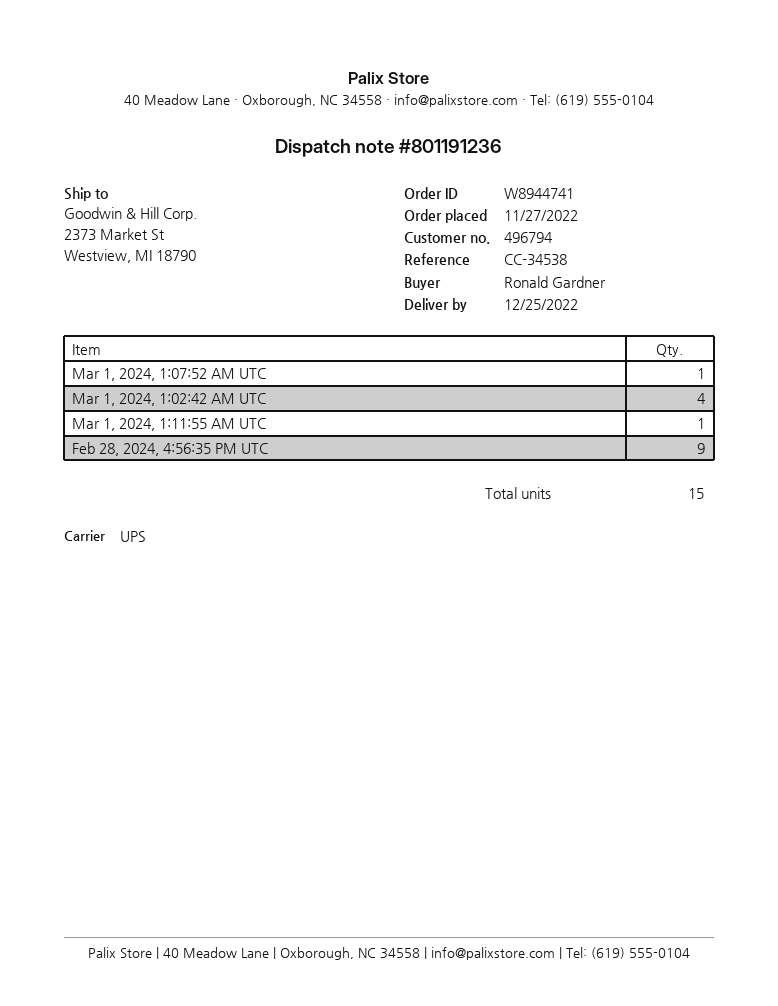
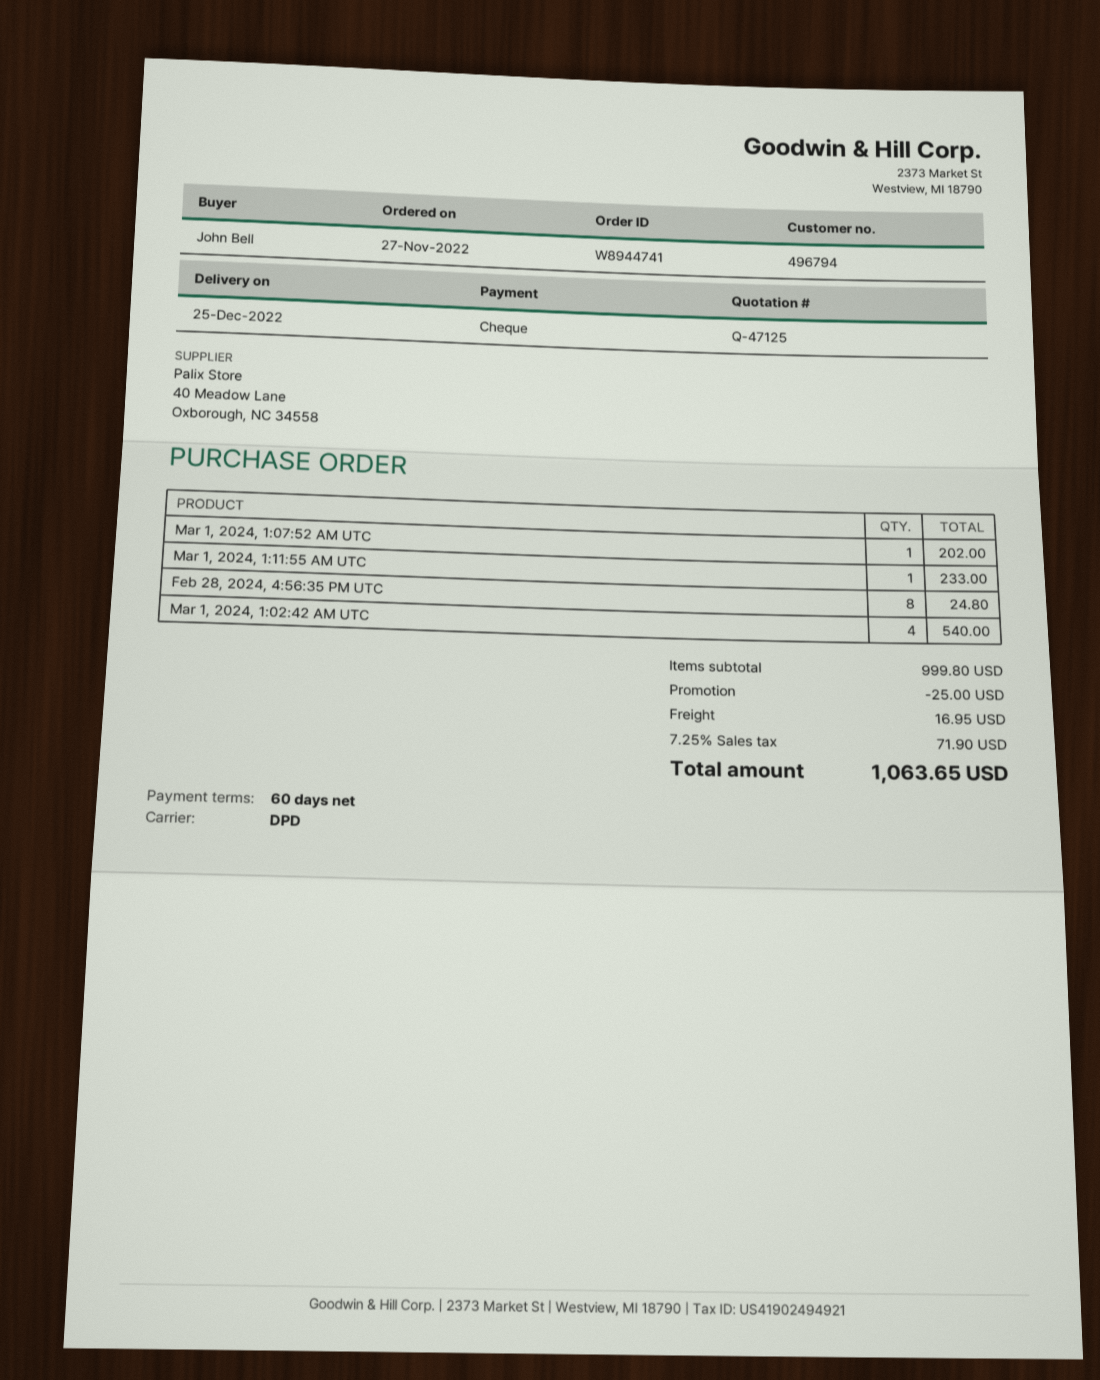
ordered by: Ronald Gardner -> John Bell
shipping method: UPS -> DPD
Feb 28, 2024, 4:56:35 PM UTC: 9 -> 8

